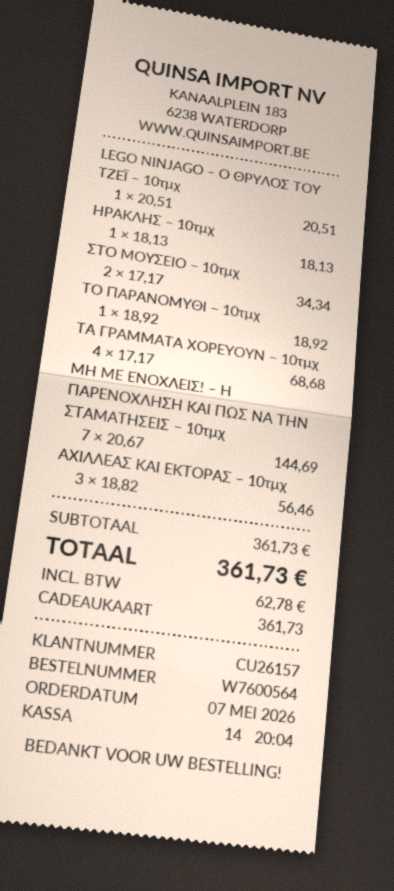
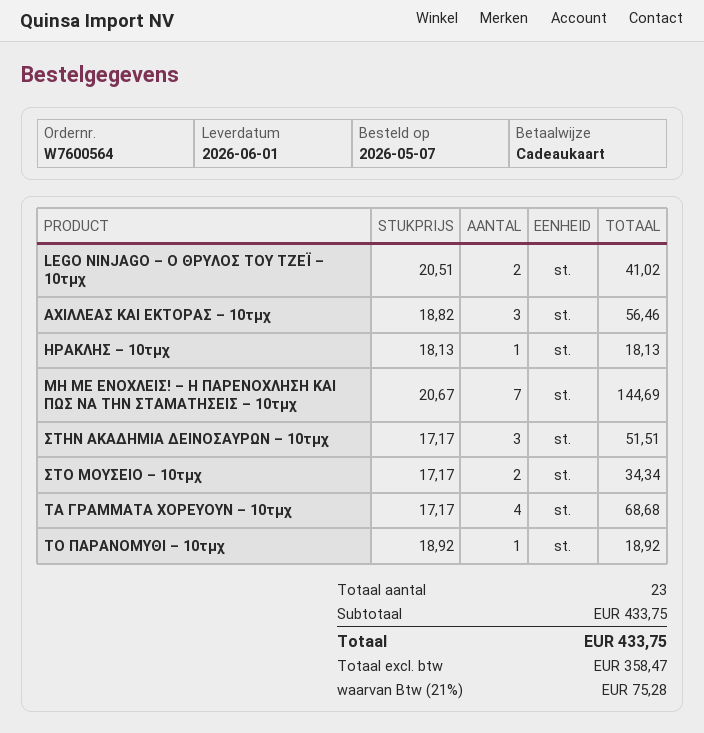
LEGO NINJAGO – Ο ΘΡΥΛΟΣ ΤΟΥ ΤΖΕΪ – 10τμχ: 1 x 20.51 = 20.51 -> 2 x 20.51 = 41.02
ΣΤΗΝ ΑΚΑΔΗΜΙΑ ΔΕΙΝΟΣΑΥΡΩΝ – 10τμχ: none -> 3 x 17.17 = 51.51
subtotal: 361.73 -> 433.75
tax: 62.78 -> 75.28
total: 361.73 -> 433.75

